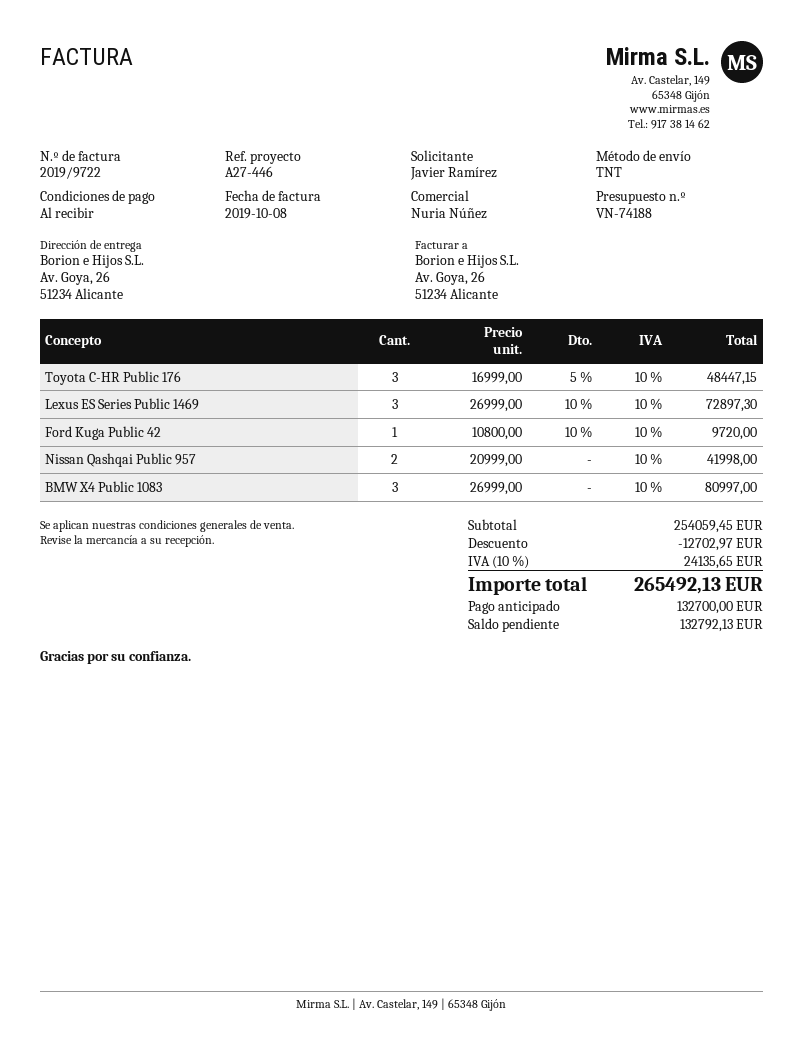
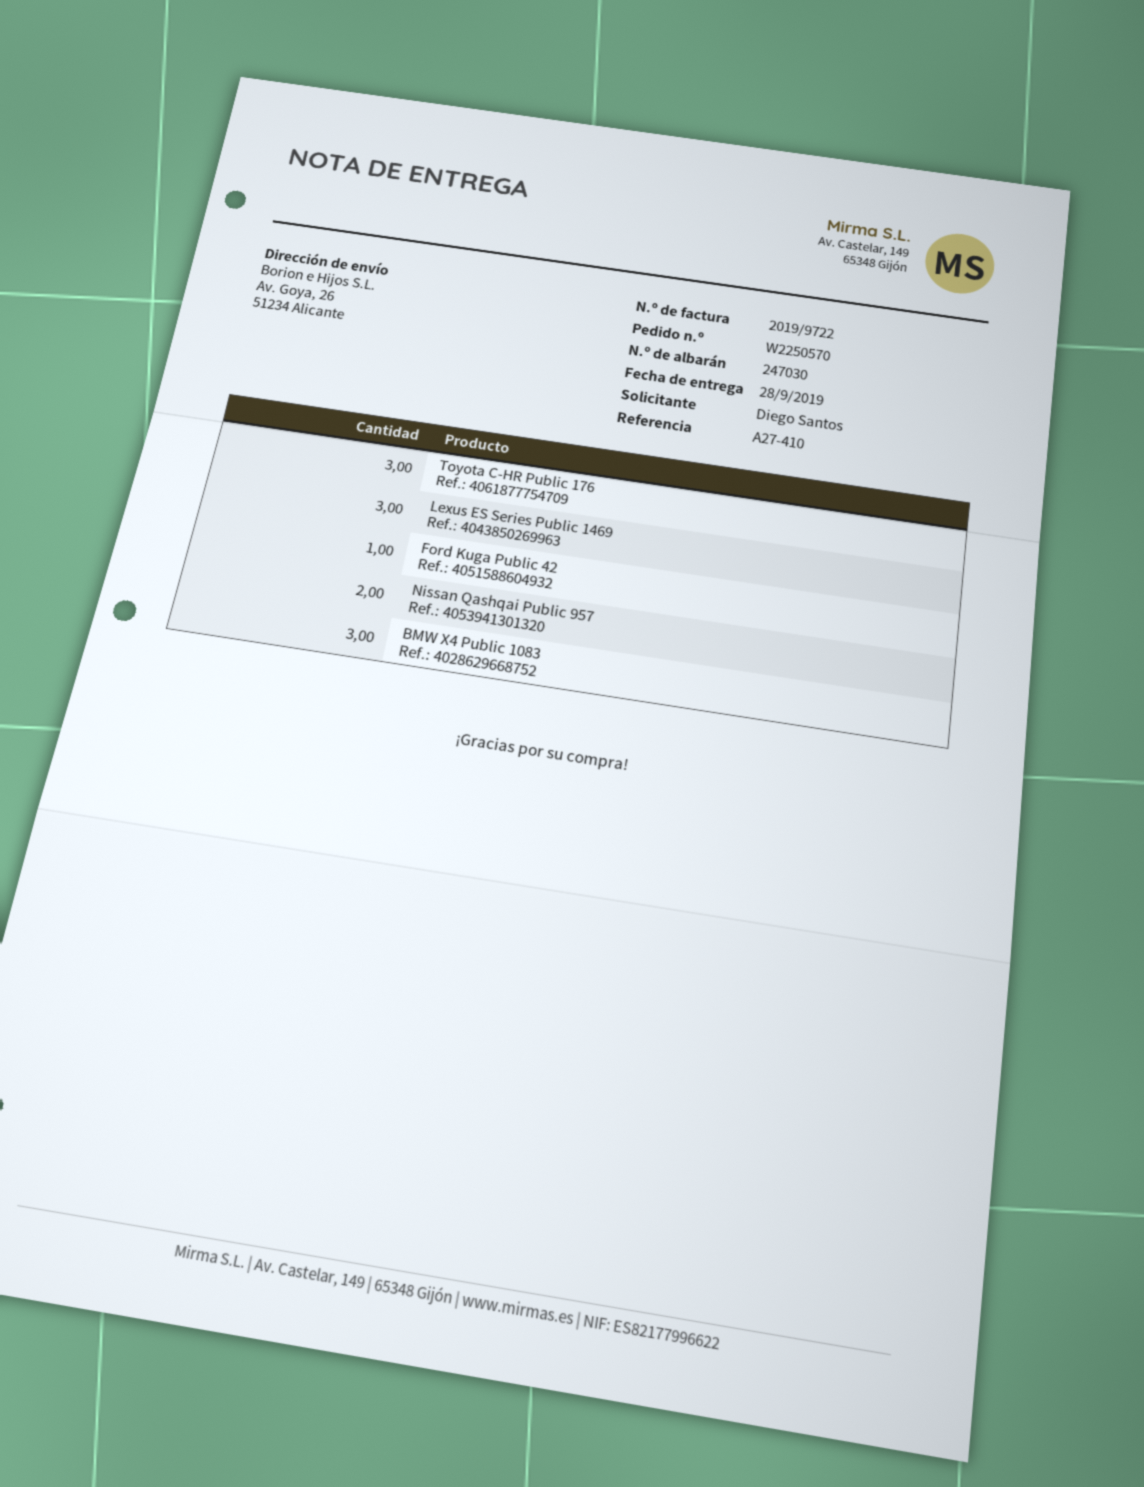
reference: A27-446 -> A27-410
ordered by: Javier Ramírez -> Diego Santos

